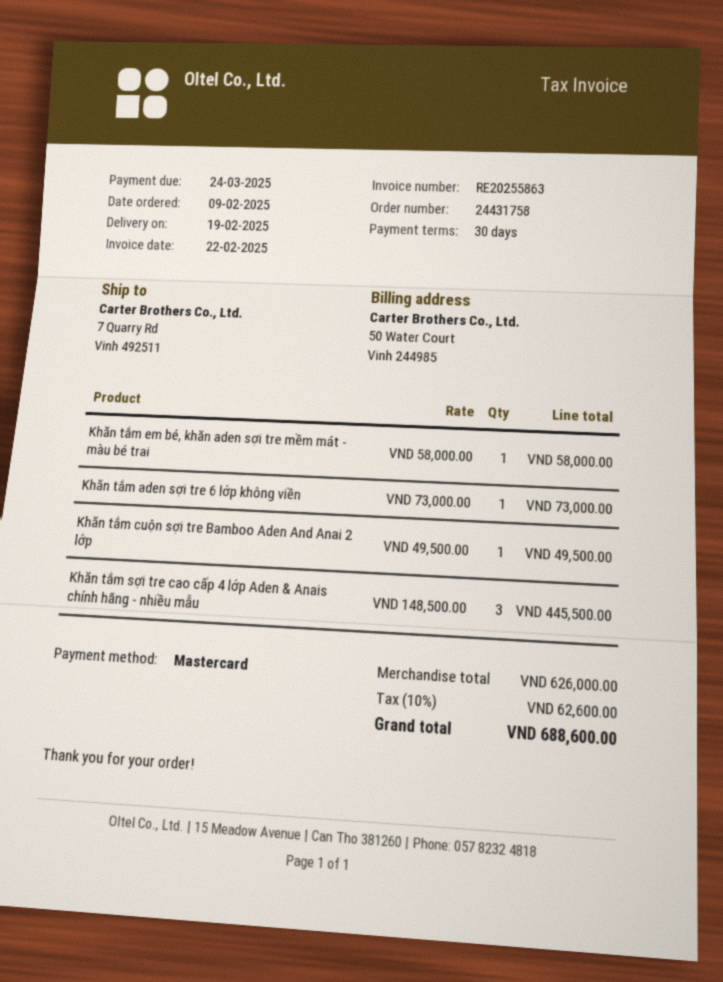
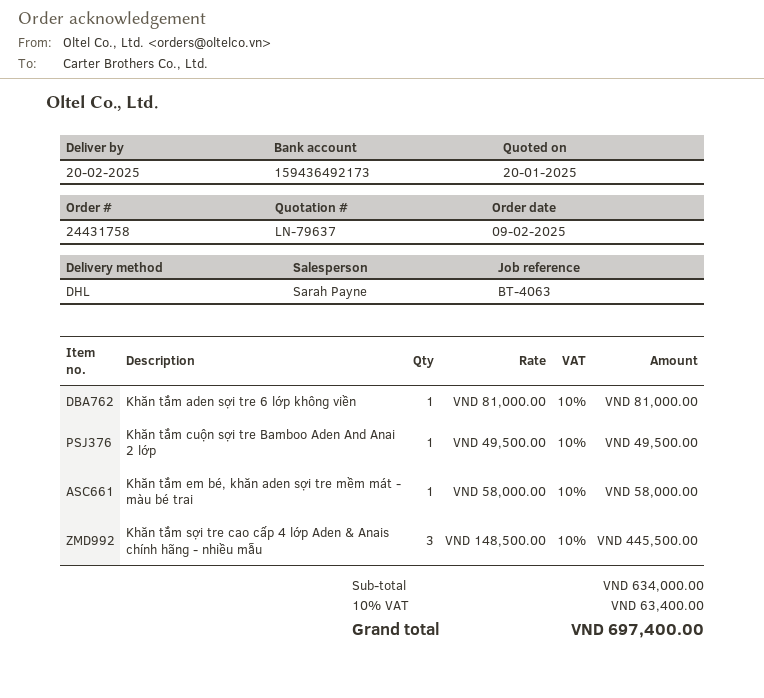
delivery date: 2025-02-19 -> 2025-02-20
Khăn tắm aden sợi tre 6 lớp không viền: 1 x 73000.00 = 73000.00 -> 1 x 81000.00 = 81000.00
subtotal: 626000.00 -> 634000.00
tax: 10% = 62600.00 -> 10% = 63400.00
total: 688600.00 -> 697400.00

